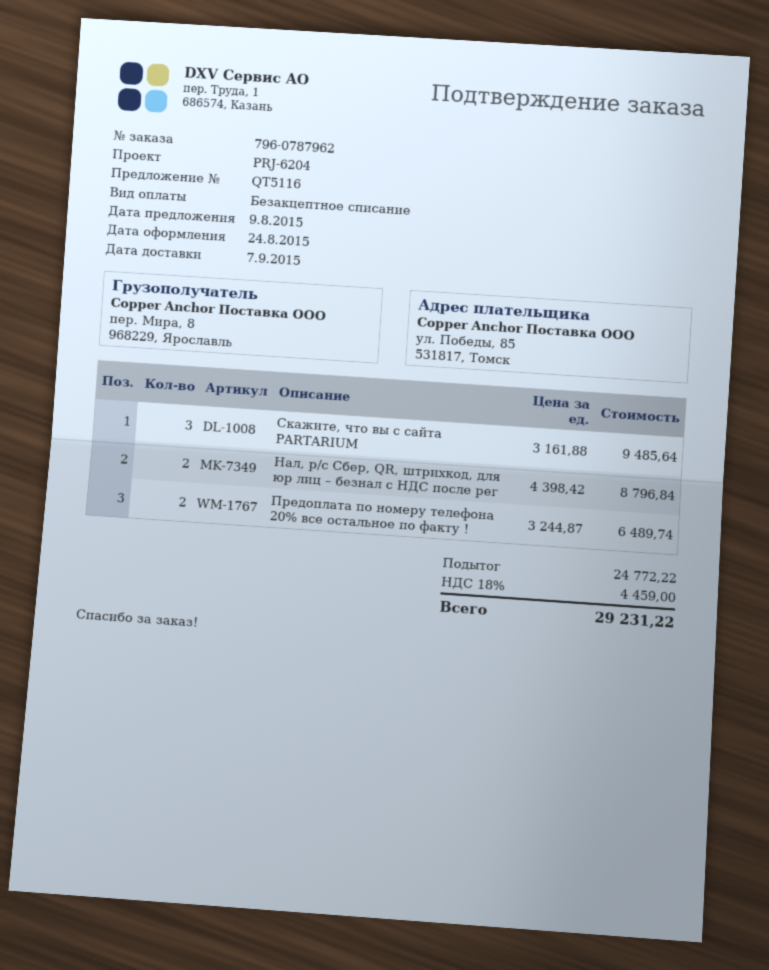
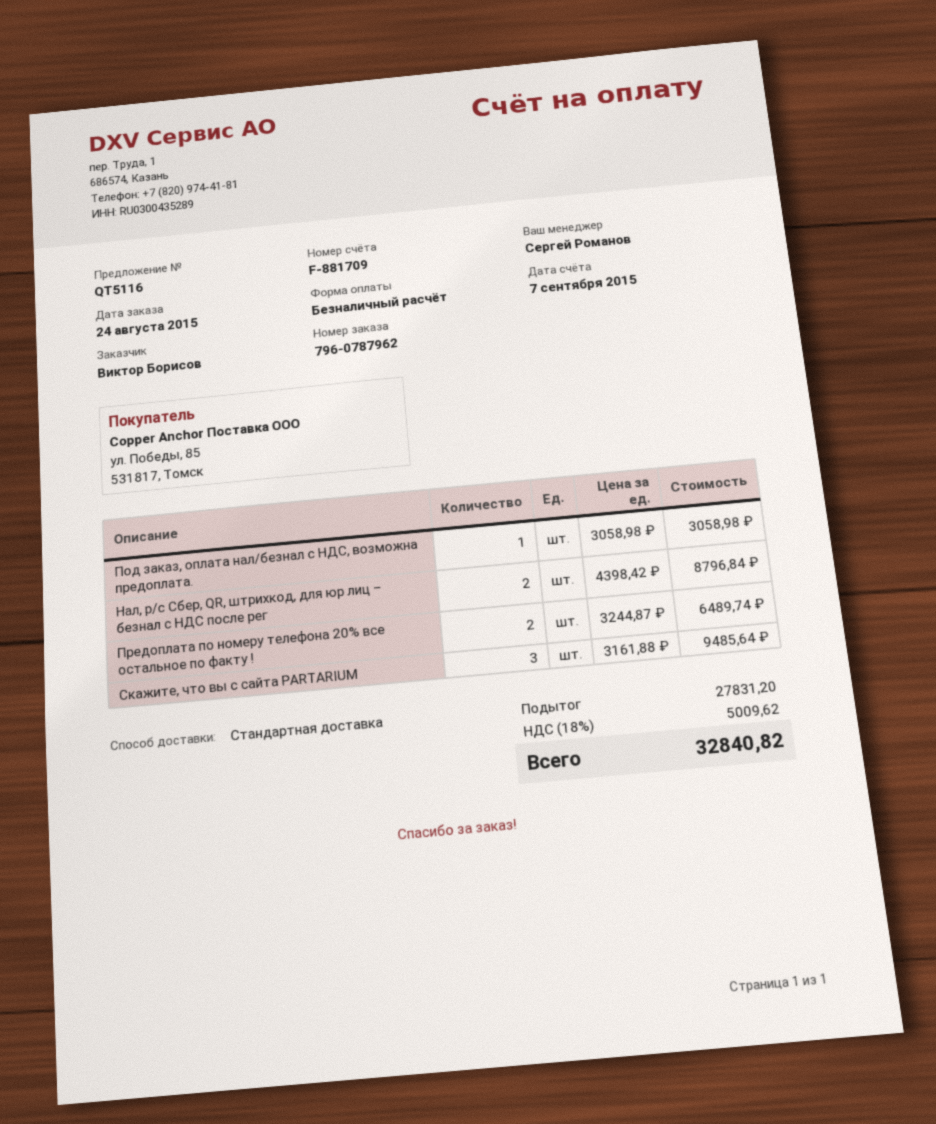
payment method: direct debit -> bank transfer
Под заказ, оплата нал/безнал с НДС, возможна предоплата.: none -> 1 x 3058.98 = 3058.98
subtotal: 24772.22 -> 27831.20
tax: 18% = 4459.00 -> 18% = 5009.62
total: 29231.22 -> 32840.82

